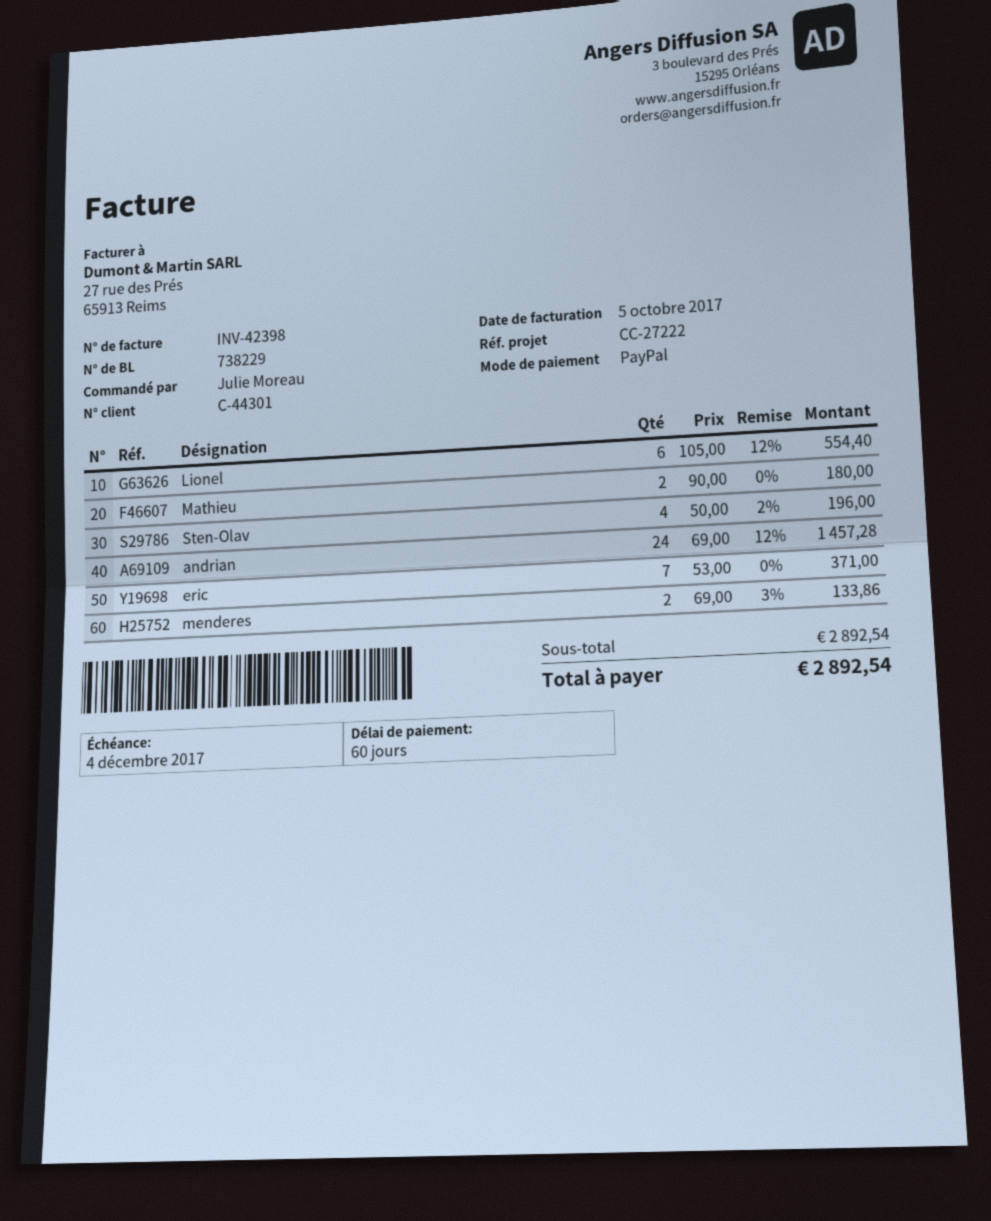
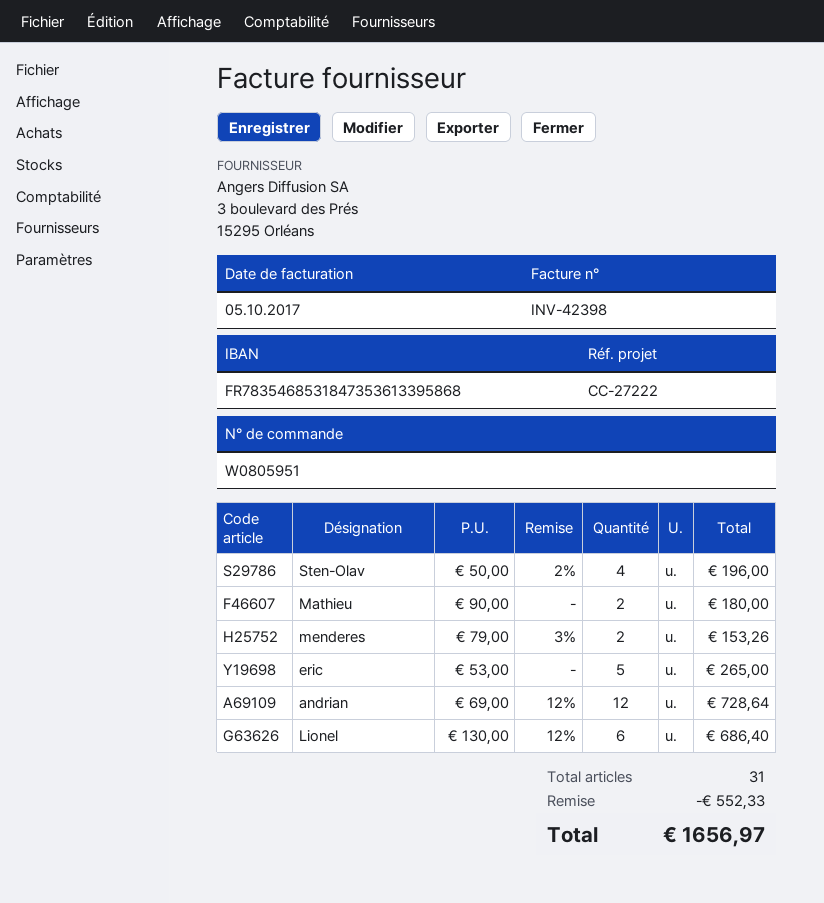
Lionel: 6 x 105.00 - 12% = 554.40 -> 6 x 130.00 - 12% = 686.40
andrian: 24 x 69.00 - 12% = 1457.28 -> 12 x 69.00 - 12% = 728.64
eric: 7 x 53.00 = 371.00 -> 5 x 53.00 = 265.00
menderes: 2 x 69.00 - 3% = 133.86 -> 2 x 79.00 - 3% = 153.26
discount: none -> 552.33
total: 2892.54 -> 1656.97

